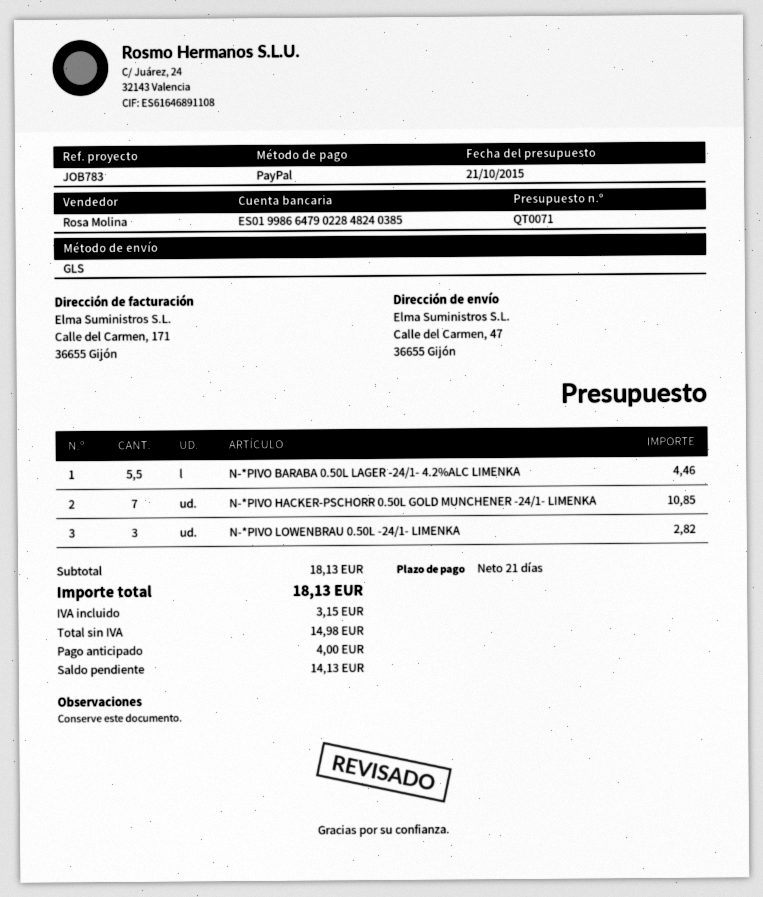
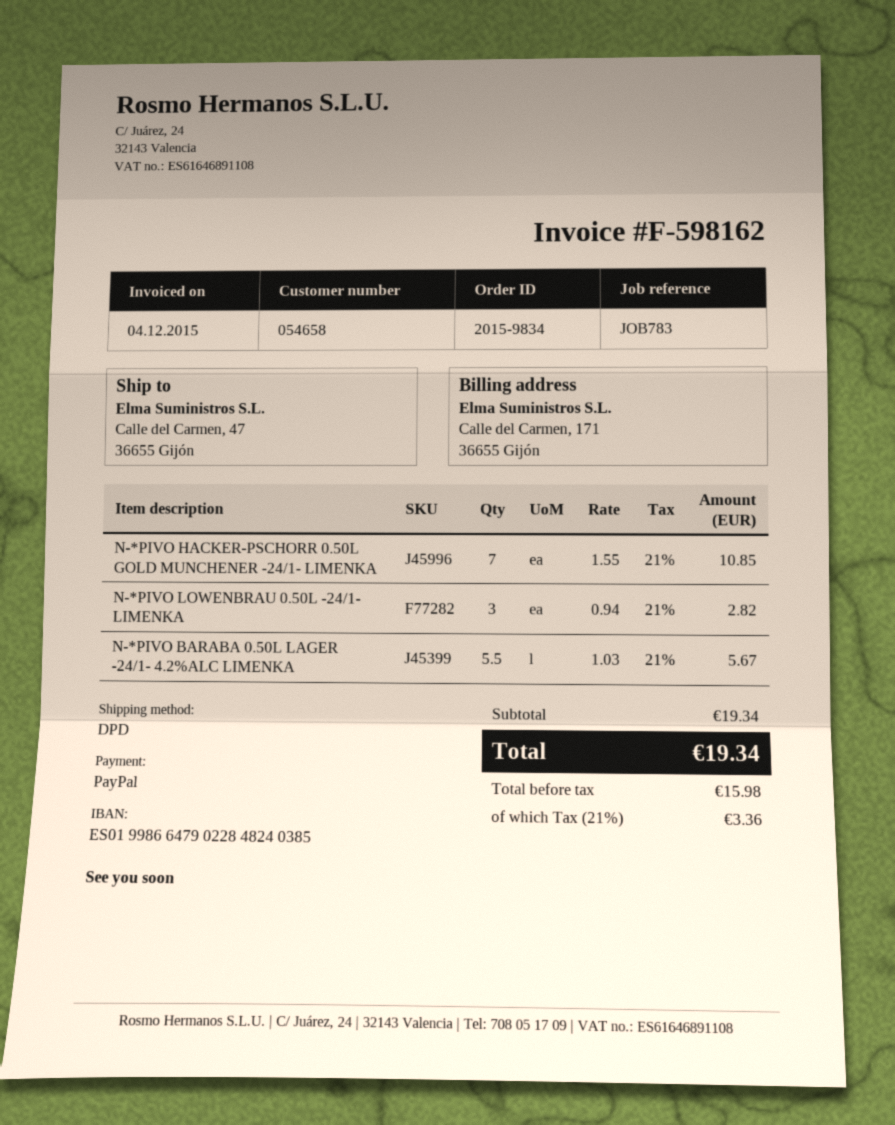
shipping method: GLS -> DPD
N-*PIVO BARABA 0.50L LAGER -24/1- 4.2%ALC LIMENKA: 5.5 for 4.46 -> 5.5 for 5.67
subtotal: 18.13 -> 19.34
net: 14.98 -> 15.98
tax: 3.15 -> 3.36
total: 18.13 -> 19.34

